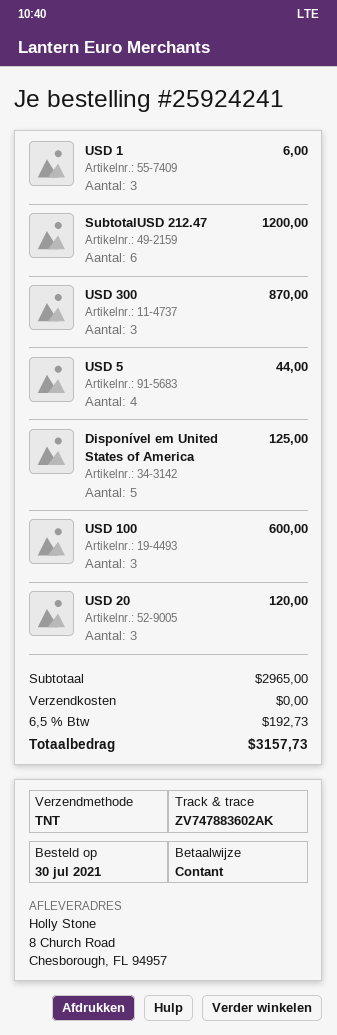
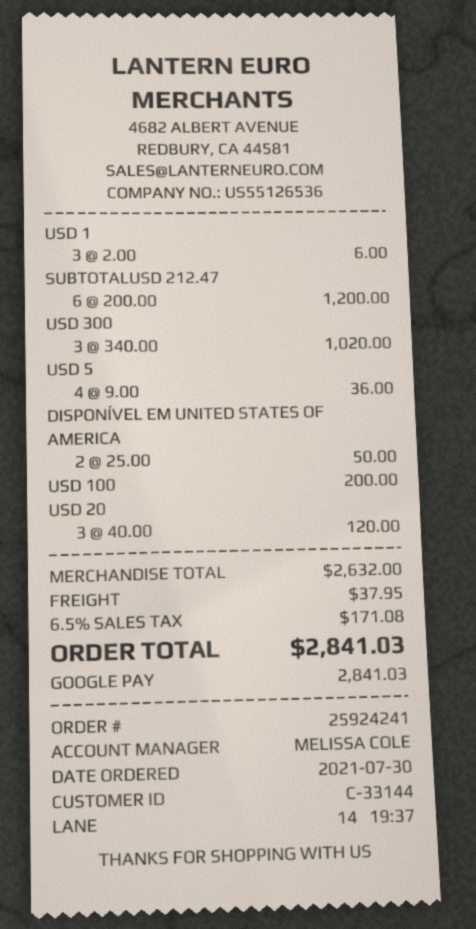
payment method: cash -> Google Pay
USD 300: 3 for 870.00 -> 3 for 1020.00
USD 5: 4 for 44.00 -> 4 for 36.00
Disponível em United States of America: 5 for 125.00 -> 2 for 50.00
USD 100: 3 for 600.00 -> 1 for 200.00
subtotal: 2965.00 -> 2632.00
shipping: 0.00 -> 37.95
tax: 6.5% = 192.73 -> 6.5% = 171.08
total: 3157.73 -> 2841.03

